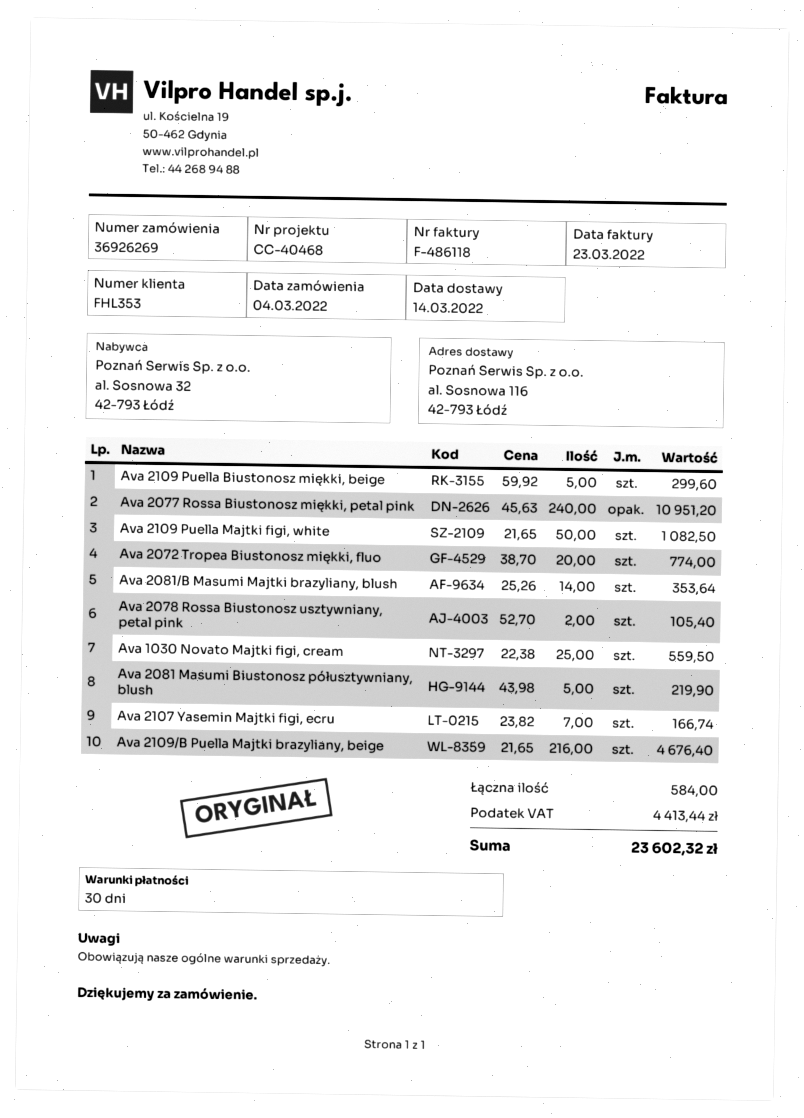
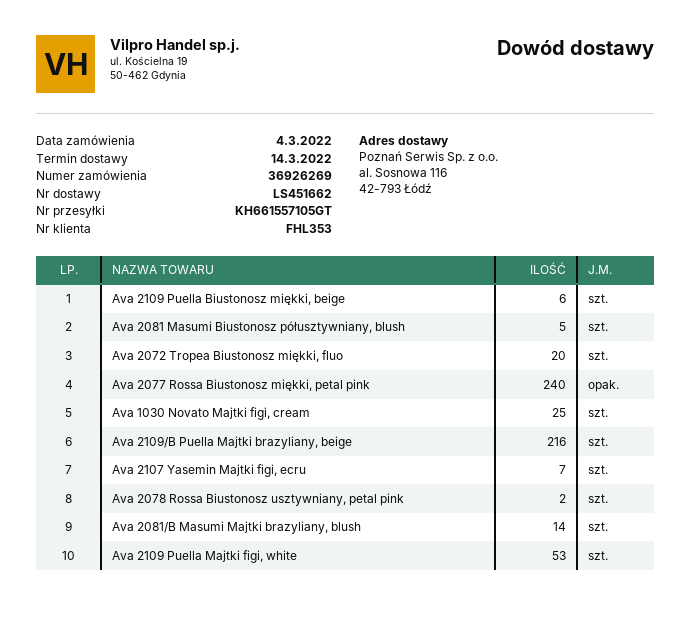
Ava 2109 Puella Biustonosz miękki, beige: 5 -> 6
Ava 2109 Puella Majtki figi, white: 50 -> 53

